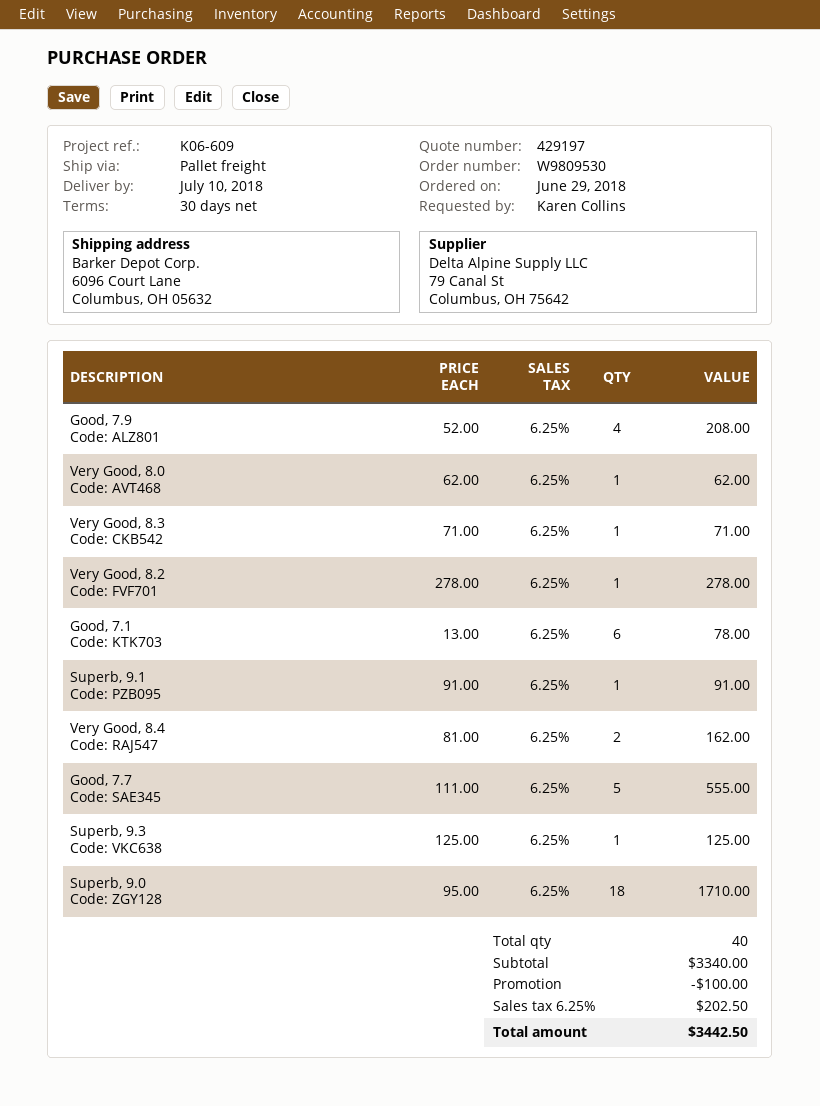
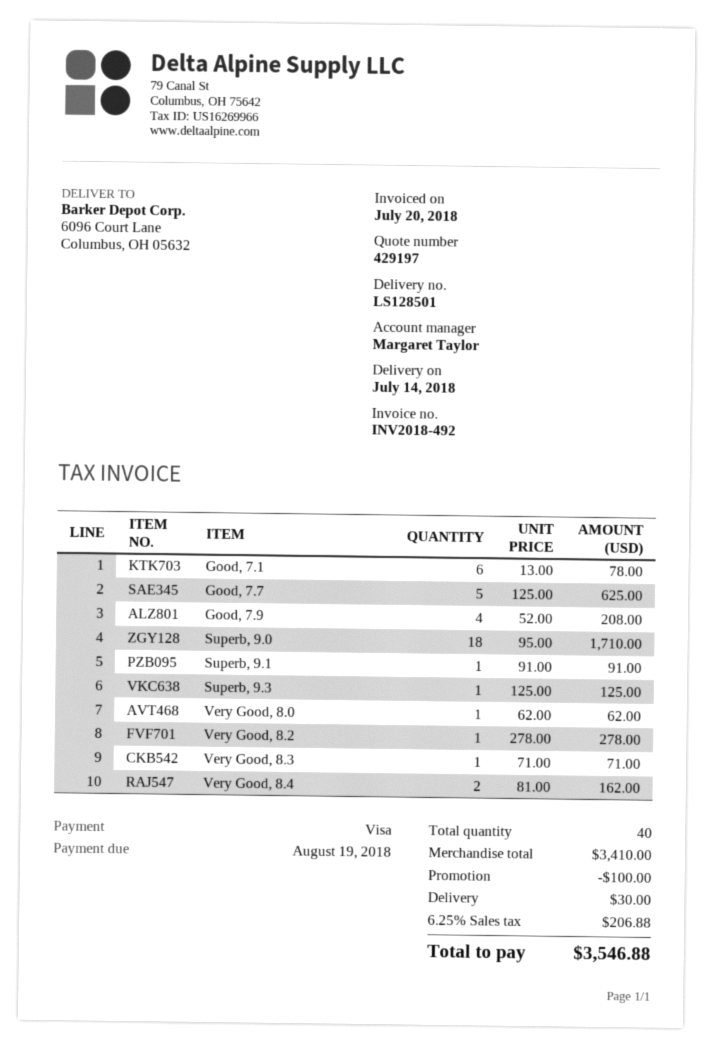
delivery date: 2018-07-10 -> 2018-07-14
Good, 7.7: 5 x 111.00 = 555.00 -> 5 x 125.00 = 625.00
subtotal: 3340.00 -> 3410.00
shipping: none -> 30.00
tax: 6.25% = 202.50 -> 6.25% = 206.88
total: 3442.50 -> 3546.88

